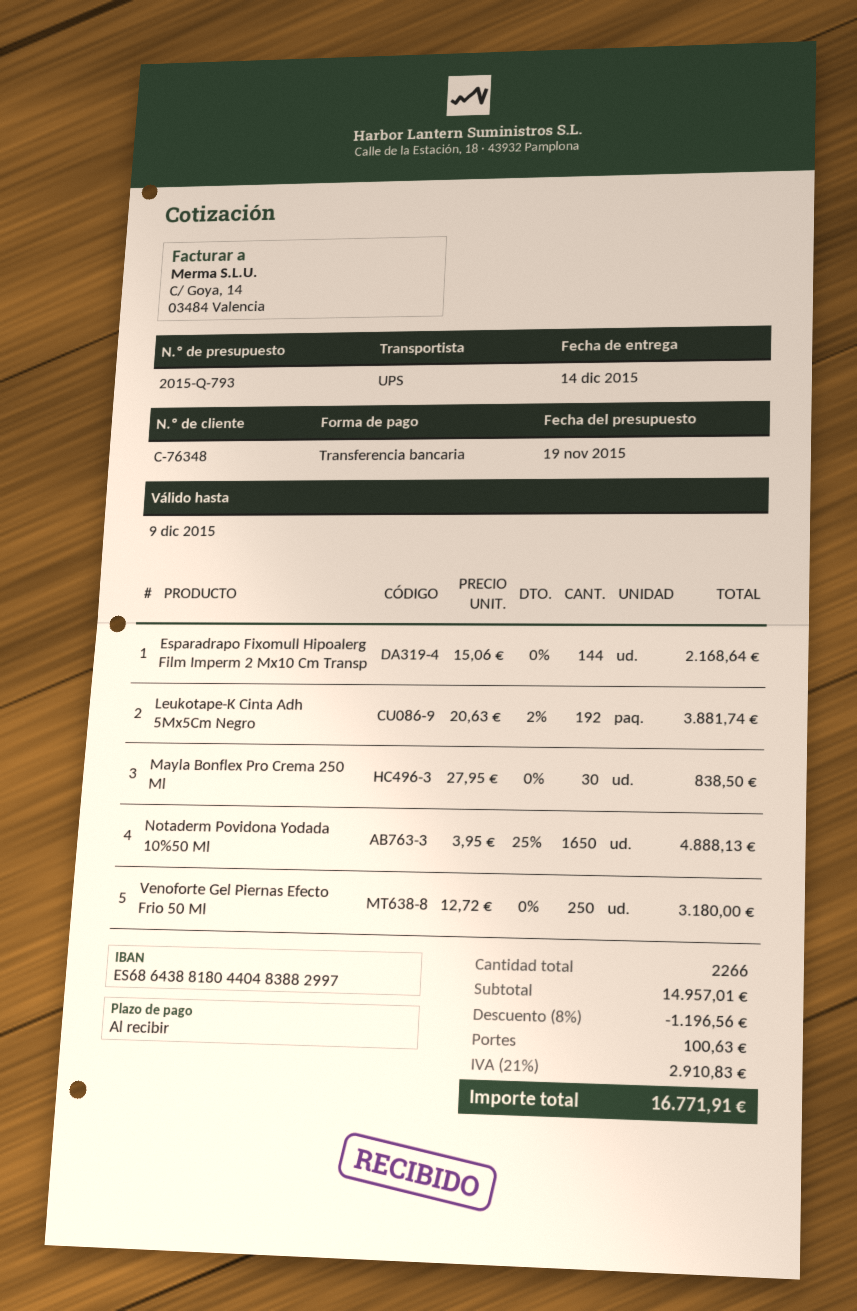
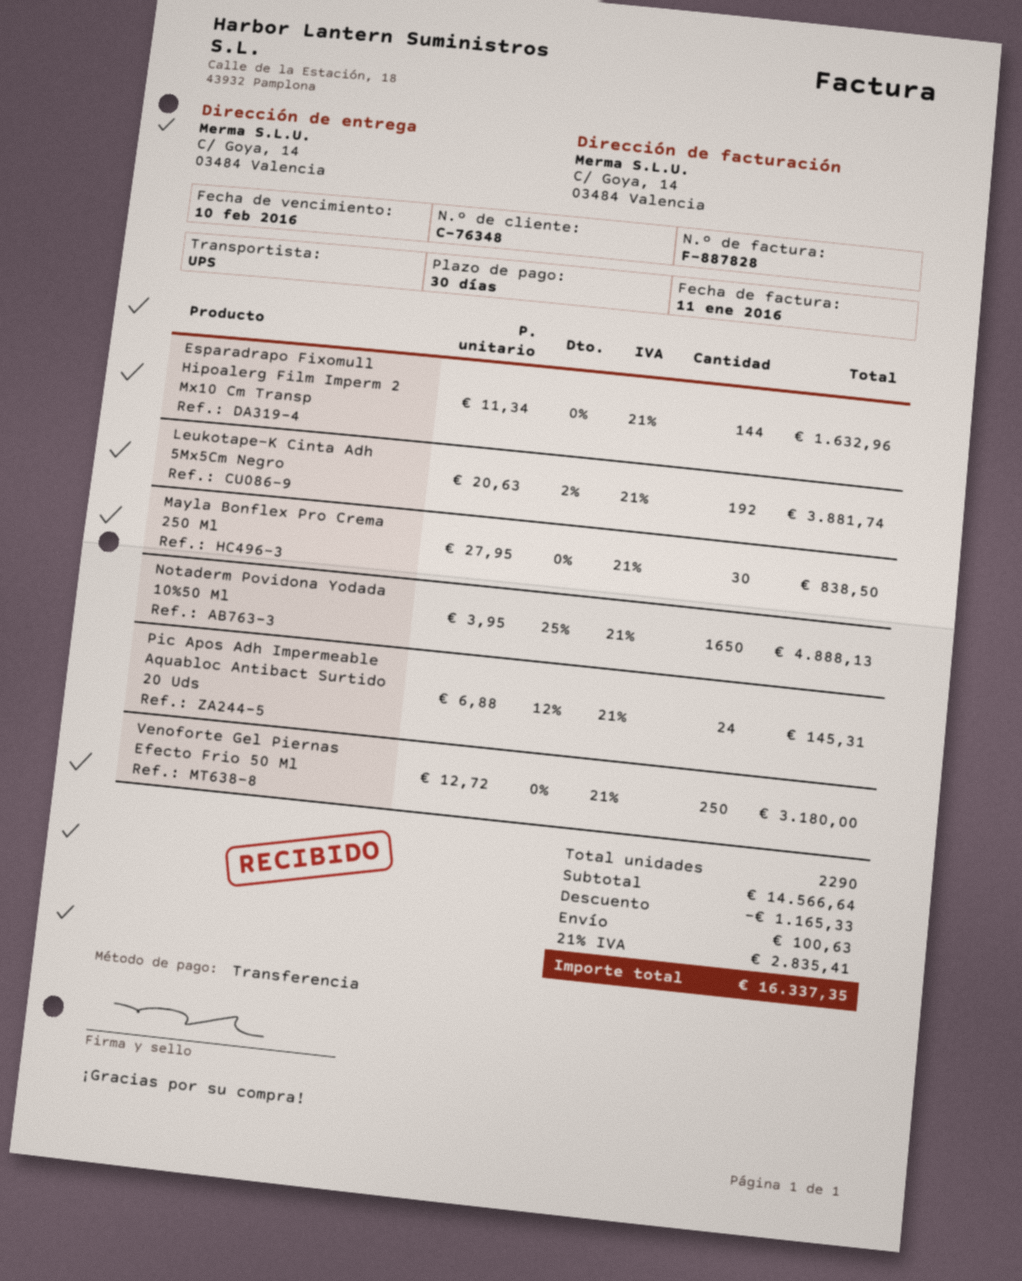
payment terms: on receipt -> 30 days
Esparadrapo Fixomull Hipoalerg Film Imperm 2 Mx10 Cm Transp: 144 x 15.06 = 2168.64 -> 144 x 11.34 = 1632.96
Pic Apos Adh Impermeable Aquabloc Antibact Surtido 20 Uds: none -> 24 x 6.88 - 12% = 145.31
total quantity: 2266 -> 2290
subtotal: 14957.01 -> 14566.64
discount: 1196.56 -> 1165.33
tax: 21% = 2910.83 -> 21% = 2835.41
total: 16771.91 -> 16337.35

